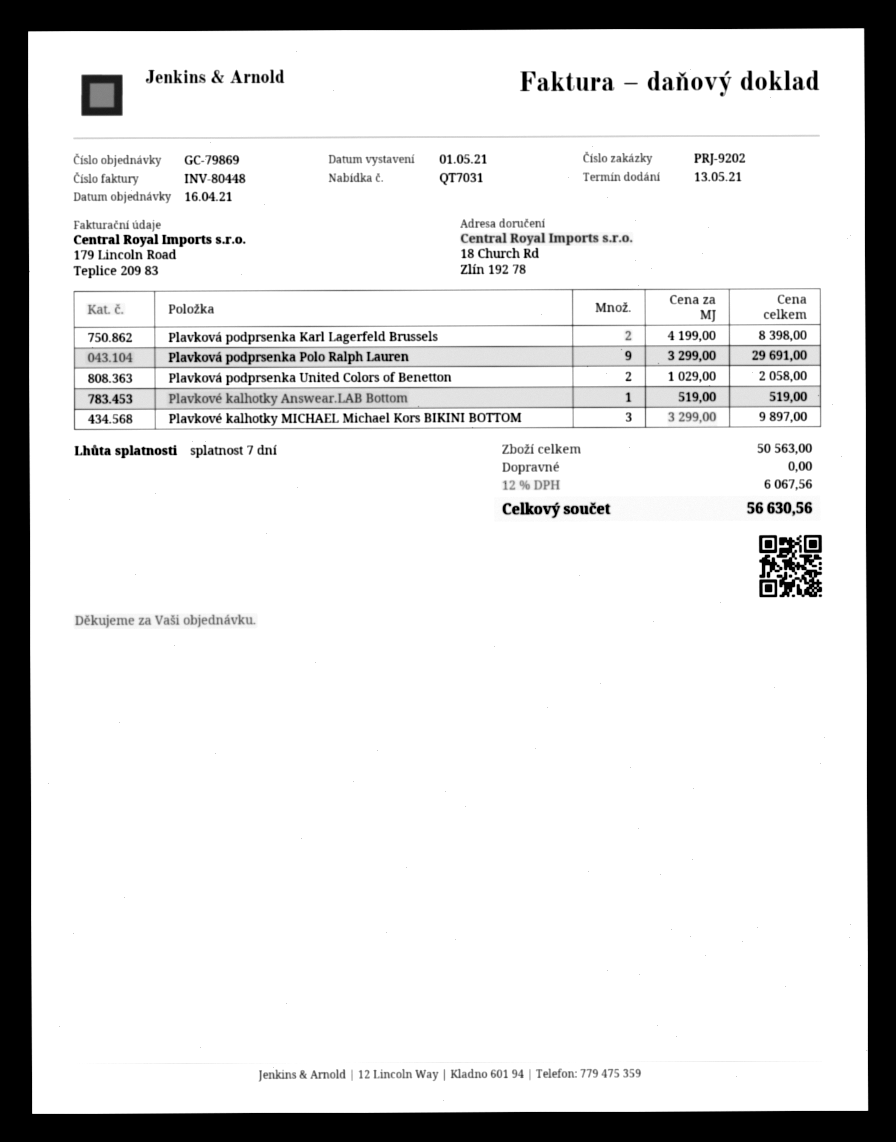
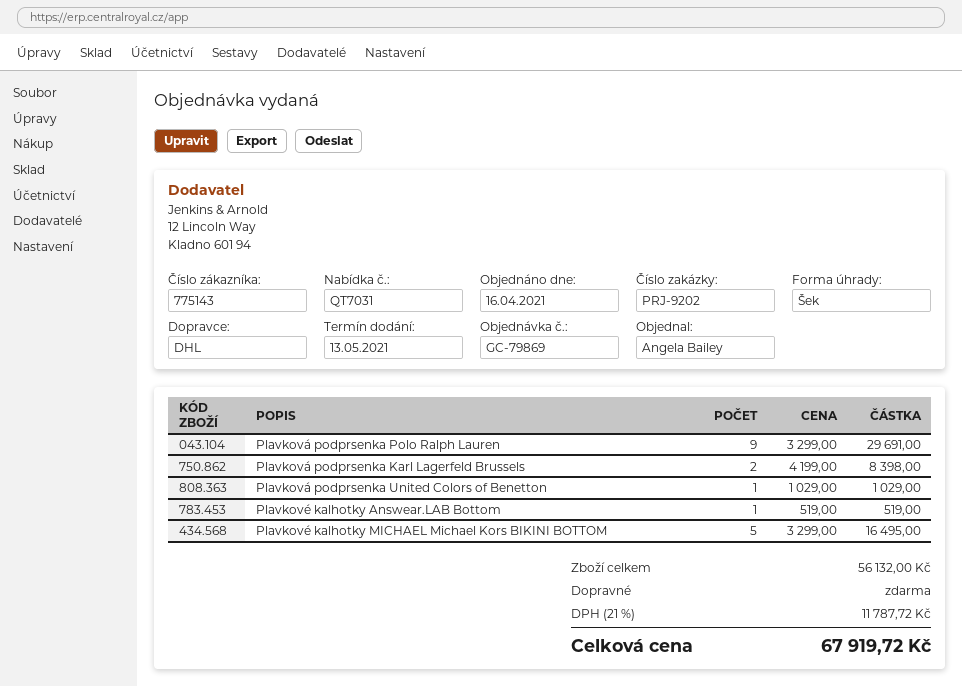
Plavková podprsenka United Colors of Benetton: 2 x 1029.00 = 2058.00 -> 1 x 1029.00 = 1029.00
Plavkové kalhotky MICHAEL Michael Kors BIKINI BOTTOM: 3 x 3299.00 = 9897.00 -> 5 x 3299.00 = 16495.00
subtotal: 50563.00 -> 56132.00
tax: 12% = 6067.56 -> 21% = 11787.72
total: 56630.56 -> 67919.72

